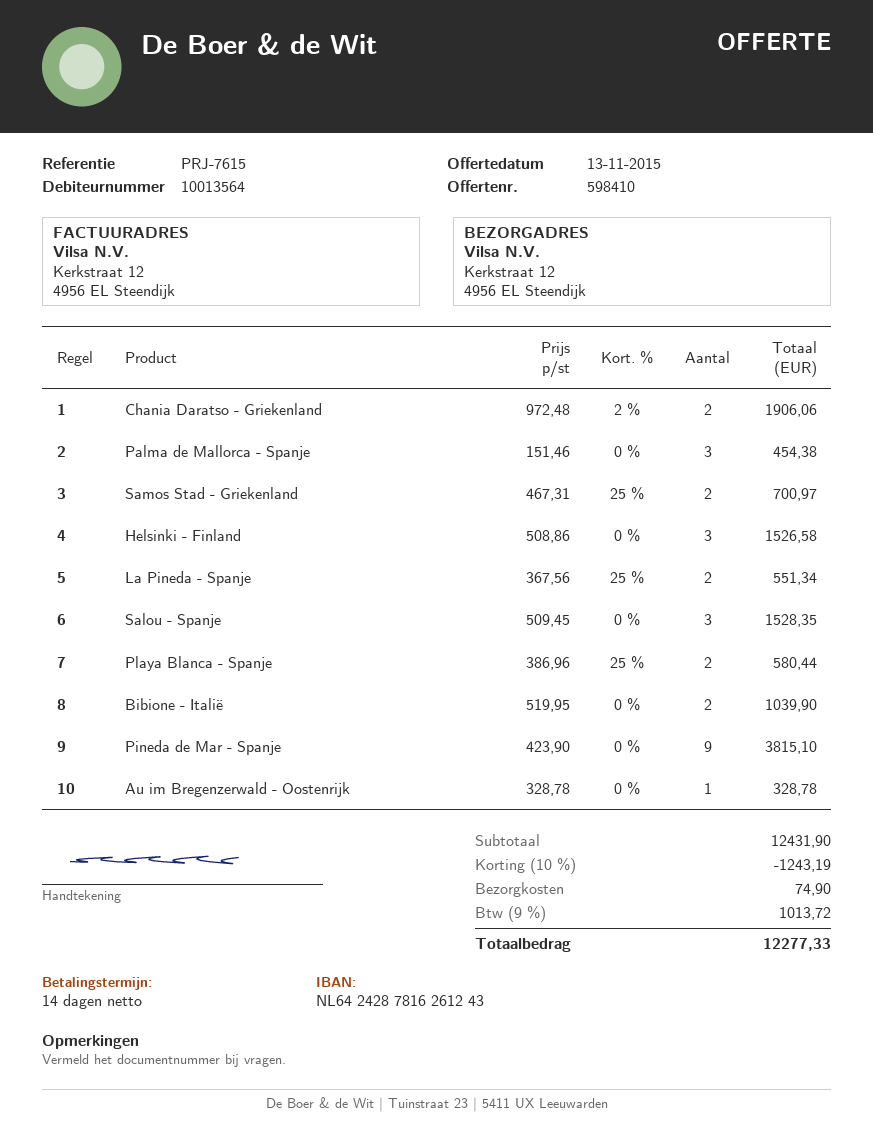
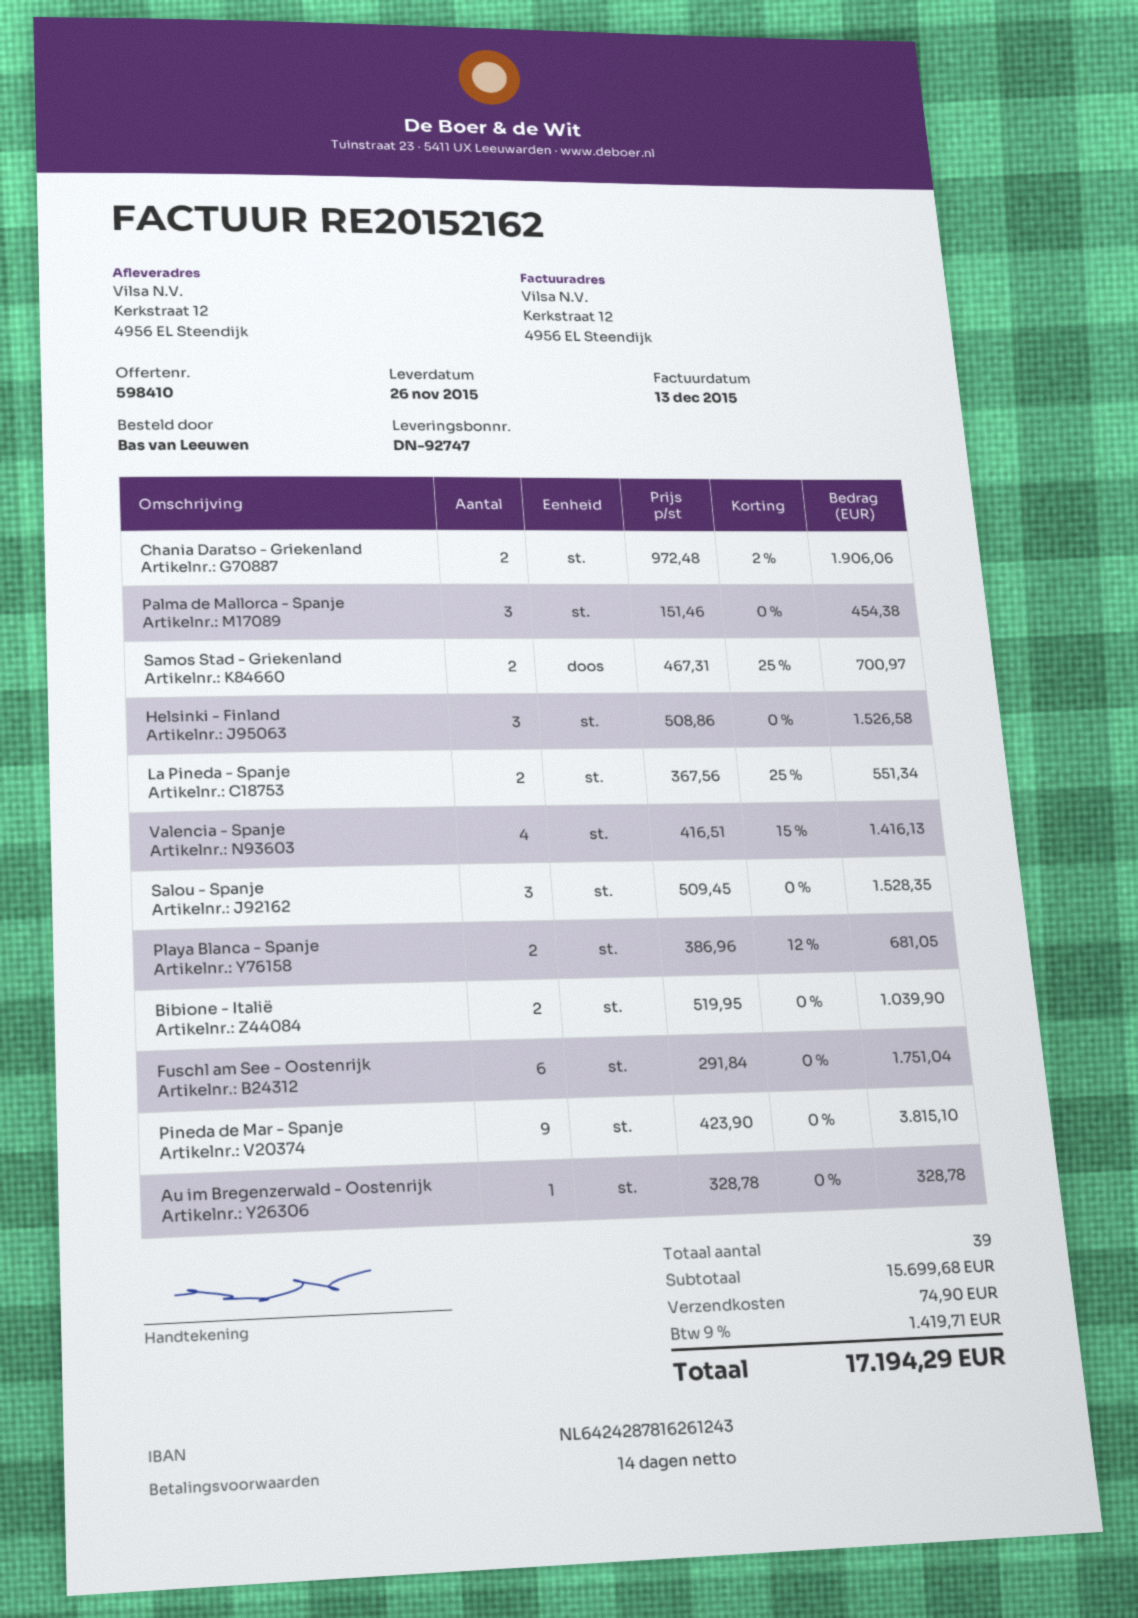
Playa Blanca - Spanje: 2 x 386.96 - 25% = 580.44 -> 2 x 386.96 - 12% = 681.05
Valencia - Spanje: none -> 4 x 416.51 - 15% = 1416.13
Fuschl am See - Oostenrijk: none -> 6 x 291.84 = 1751.04
subtotal: 12431.90 -> 15699.68
discount: 10% = 1243.19 -> none
tax: 9% = 1013.72 -> 9% = 1419.71
total: 12277.33 -> 17194.29

